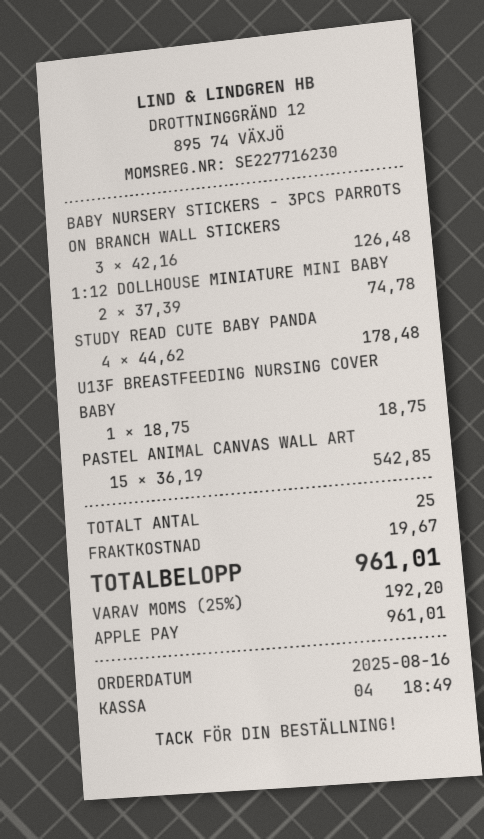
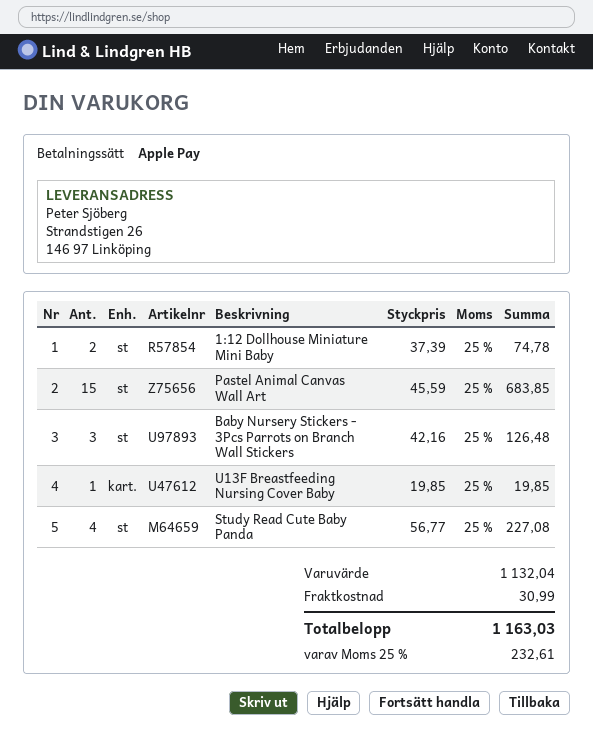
STUDY READ CUTE BABY PANDA: 4 x 44.62 = 178.48 -> 4 x 56.77 = 227.08
U13F BREASTFEEDING NURSING COVER BABY: 1 x 18.75 = 18.75 -> 1 x 19.85 = 19.85
PASTEL ANIMAL CANVAS WALL ART: 15 x 36.19 = 542.85 -> 15 x 45.59 = 683.85
shipping: 19.67 -> 30.99
tax: 25% = 192.20 -> 25% = 232.61
total: 961.01 -> 1163.03

